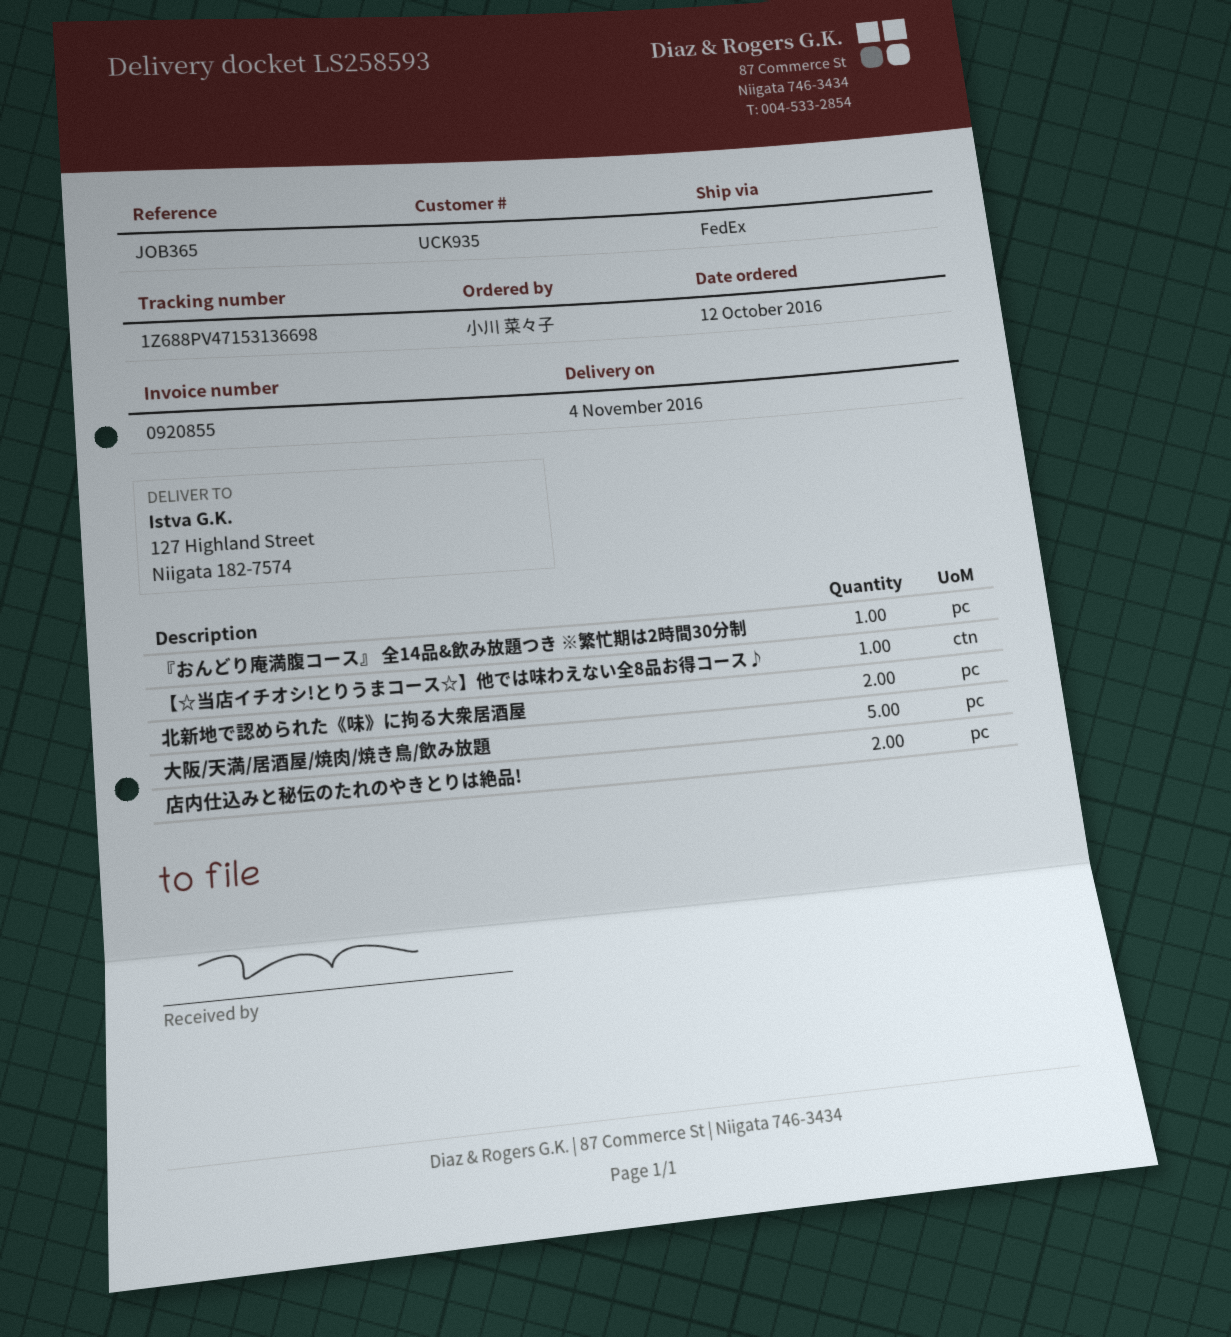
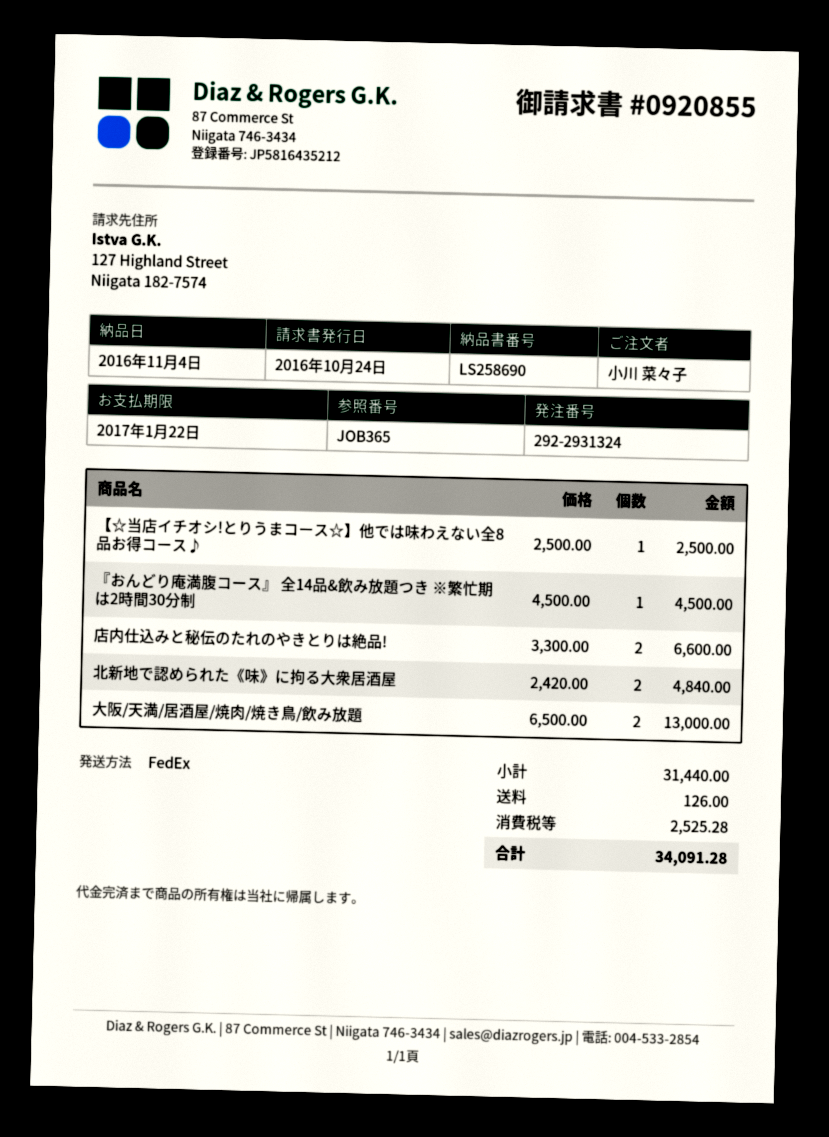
delivery note number: LS258593 -> LS258690
大阪/天満/居酒屋/焼肉/焼き鳥/飲み放題: 5 -> 2

